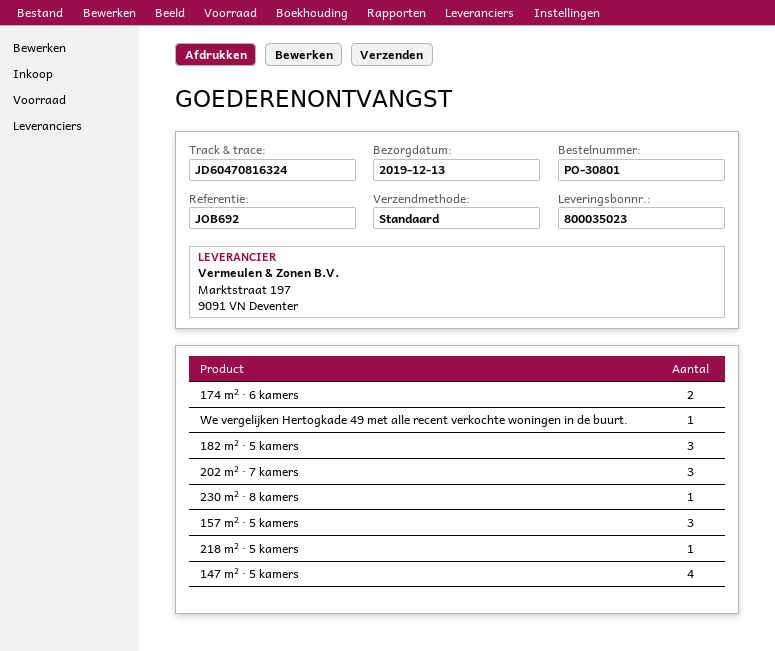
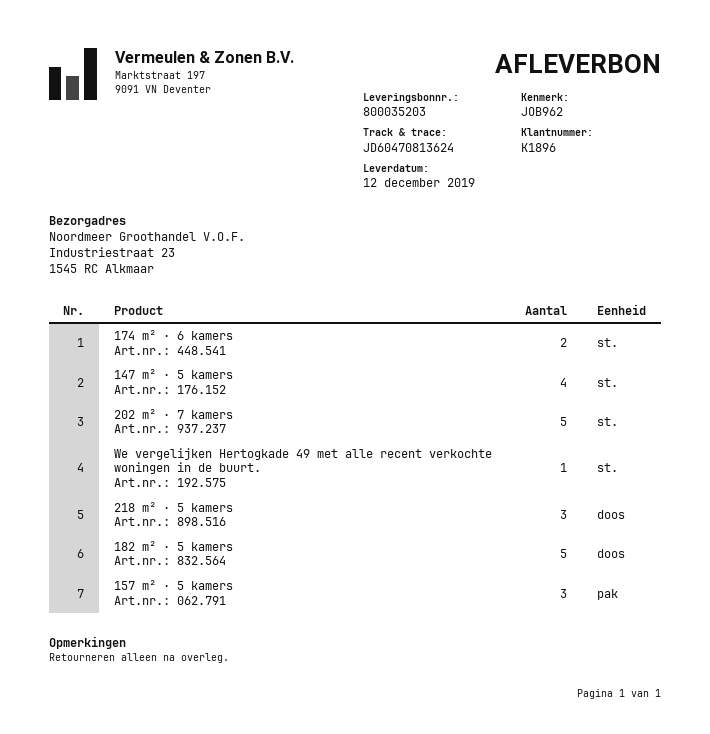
delivery note number: 800035023 -> 800035203
delivery date: 2019-12-13 -> 2019-12-12
reference: JOB692 -> JOB962
tracking number: JD60470816324 -> JD60470813624
182 m² · 5 kamers: 3 -> 5
202 m² · 7 kamers: 3 -> 5
230 m² · 8 kamers: 1 -> none
218 m² · 5 kamers: 1 -> 3

